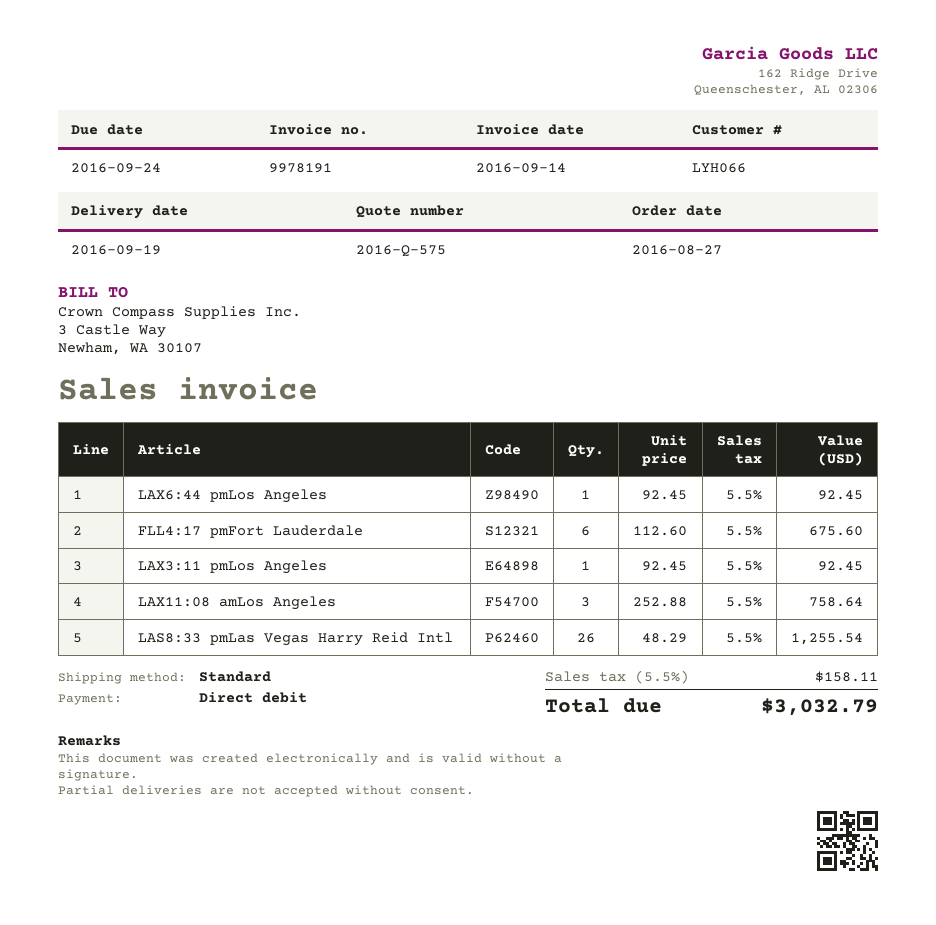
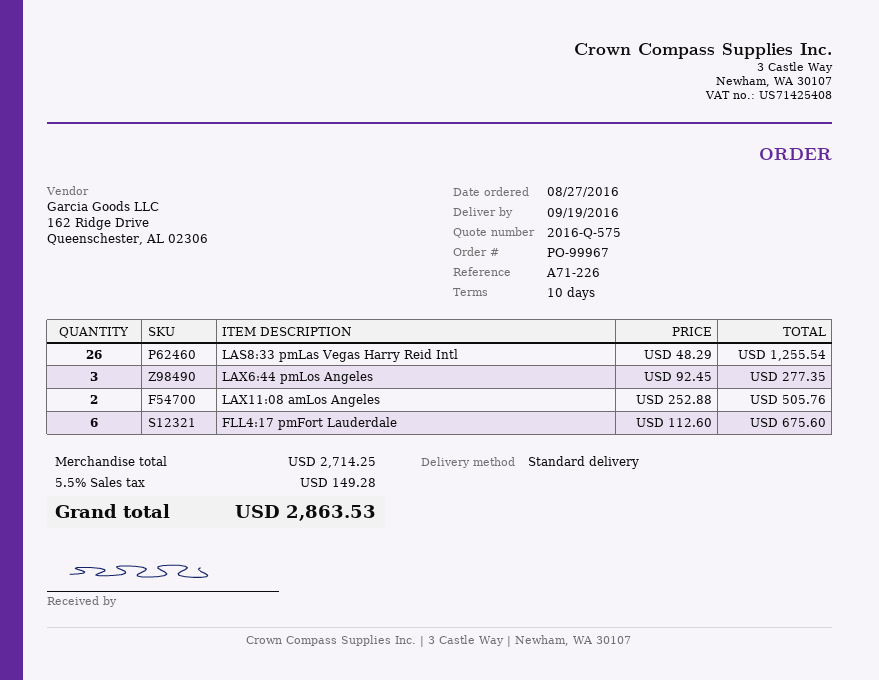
LAX6:44 pmLos Angeles: 1 x 92.45 = 92.45 -> 3 x 92.45 = 277.35
LAX3:11 pmLos Angeles: 1 x 92.45 = 92.45 -> none
LAX11:08 amLos Angeles: 3 x 252.88 = 758.64 -> 2 x 252.88 = 505.76
tax: 5.5% = 158.11 -> 5.5% = 149.28
total: 3032.79 -> 2863.53

